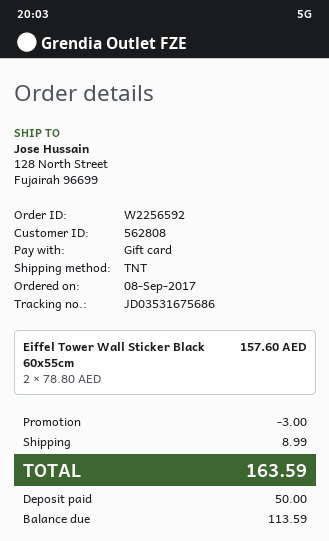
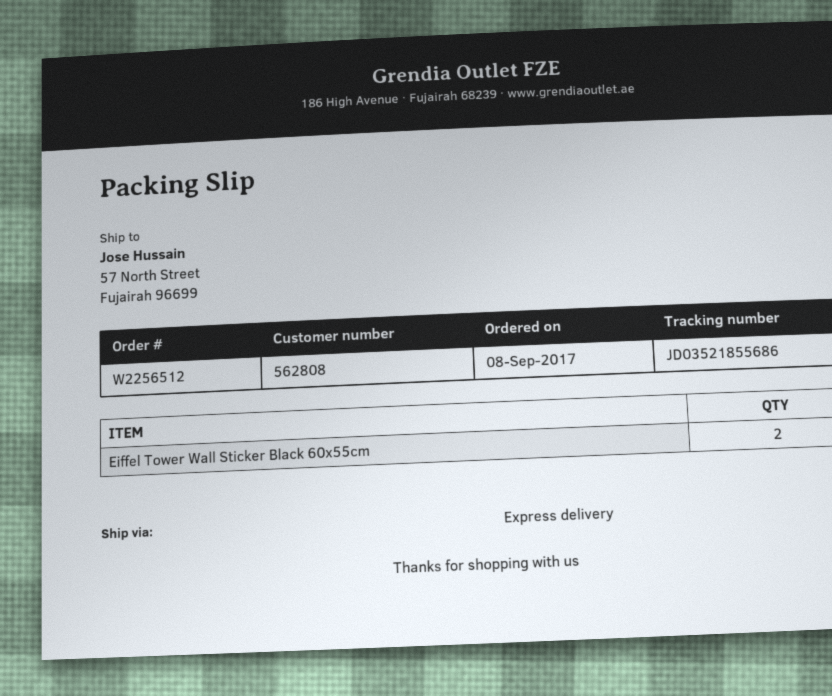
order number: W2256592 -> W2256512
shipping method: TNT -> express
tracking number: JD03531675686 -> JD03521855686
ship to: 128 North Street, Fujairah 96699 -> 57 North Street, Fujairah 96699

